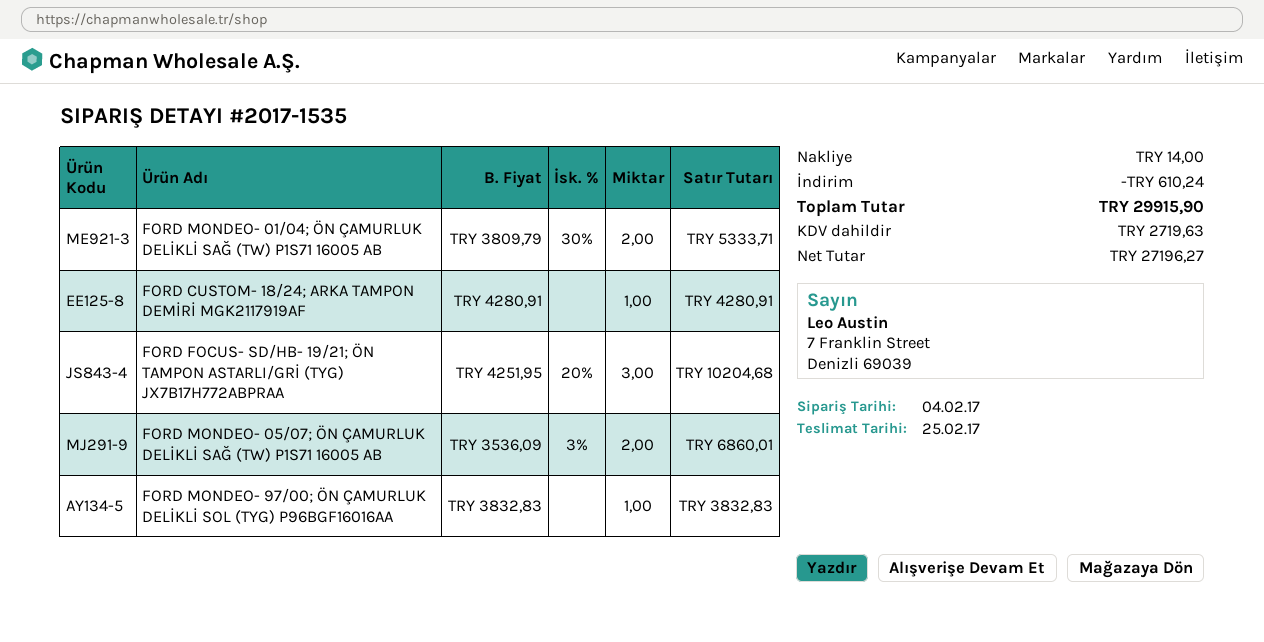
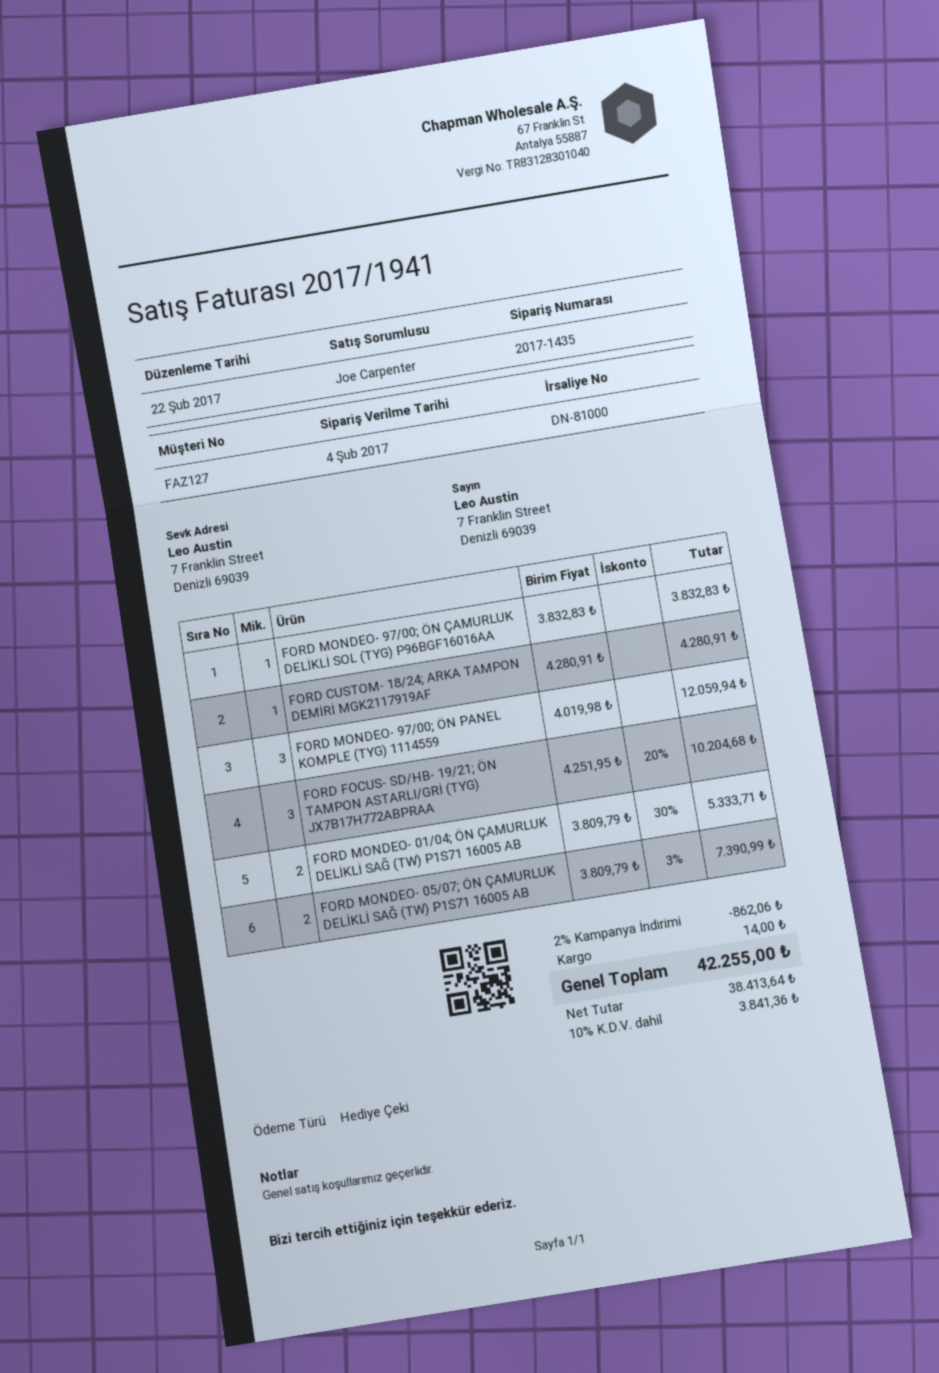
order number: 2017-1535 -> 2017-1435
FORD MONDEO- 05/07; ÖN ÇAMURLUK DELİKLİ SAĞ (TW) P1S71 16005 AB: 2 x 3536.09 - 3% = 6860.01 -> 2 x 3809.79 - 3% = 7390.99
FORD MONDEO- 97/00; ÖN PANEL KOMPLE (TYG) 1114559: none -> 3 x 4019.98 = 12059.94
discount: 610.24 -> 862.06
net: 27196.27 -> 38413.64
tax: 2719.63 -> 3841.36
total: 29915.90 -> 42255.00

